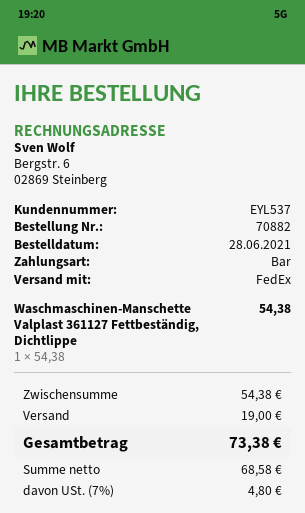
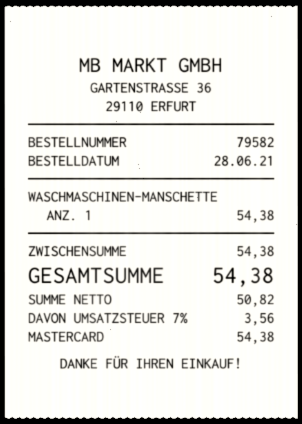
order number: 70882 -> 79582
payment method: cash -> Mastercard
shipping: 19.00 -> none
net: 68.58 -> 50.82
tax: 7% = 4.80 -> 7% = 3.56
total: 73.38 -> 54.38

